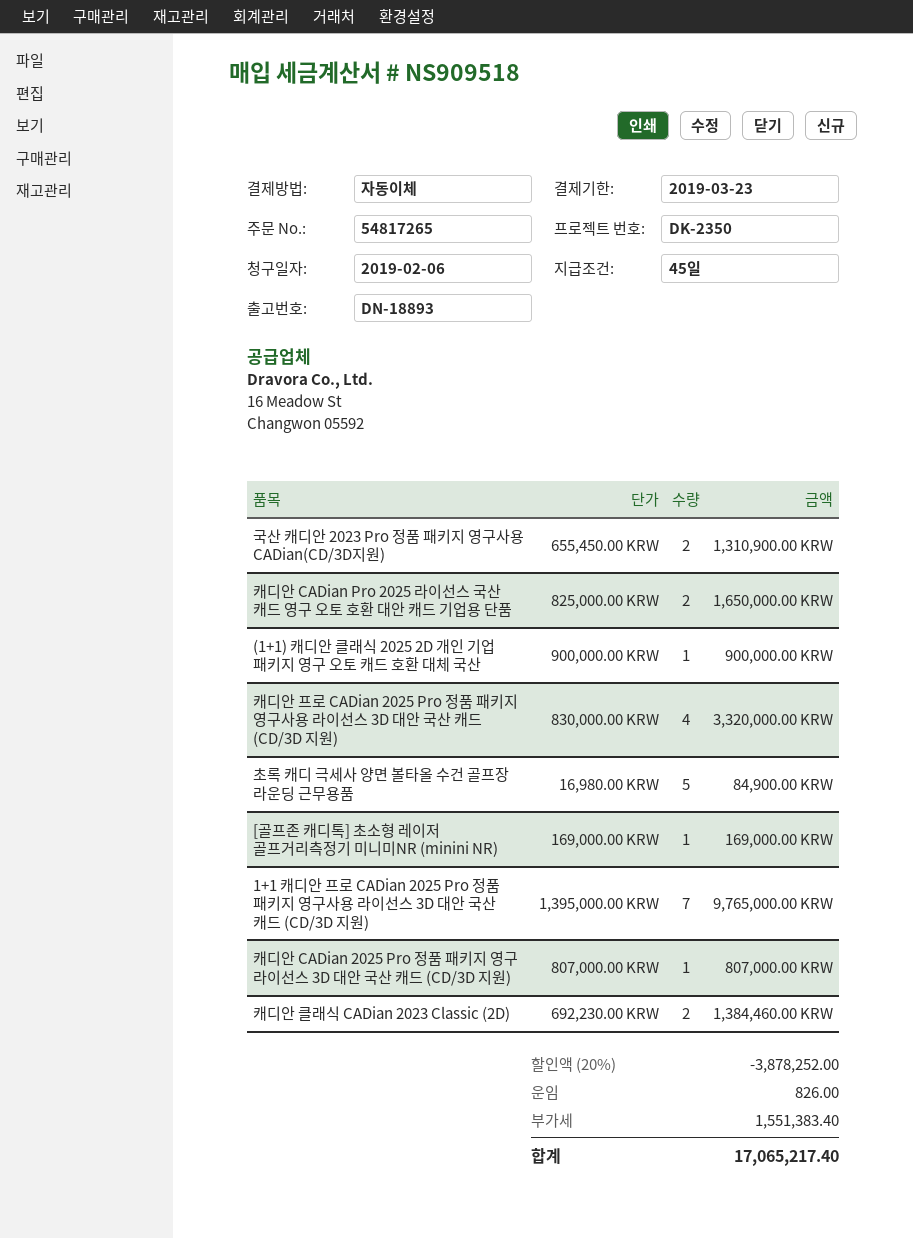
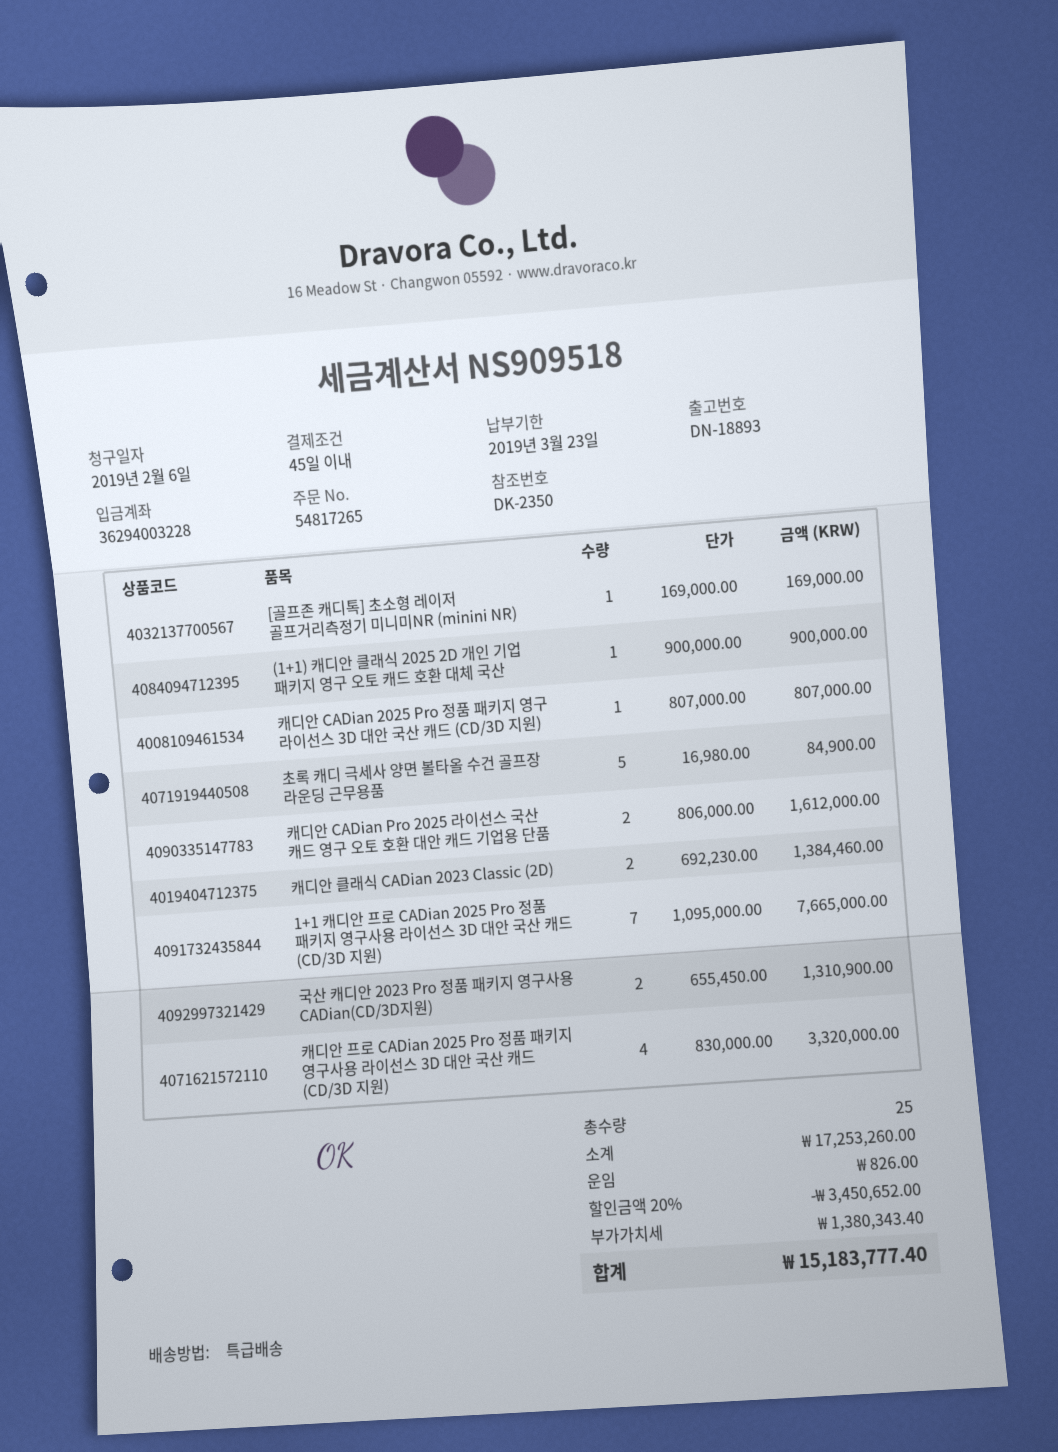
캐디안 CADian Pro 2025 라이선스 국산 캐드 영구 오토 호환 대안 캐드 기업용 단품: 2 x 825000.00 = 1650000.00 -> 2 x 806000.00 = 1612000.00
1+1 캐디안 프로 CADian 2025 Pro 정품 패키지 영구사용 라이선스 3D 대안 국산 캐드 (CD/3D 지원): 7 x 1395000.00 = 9765000.00 -> 7 x 1095000.00 = 7665000.00
discount: 20% = 3878252.00 -> 20% = 3450652.00
tax: 1551383.40 -> 1380343.40
total: 17065217.40 -> 15183777.40

